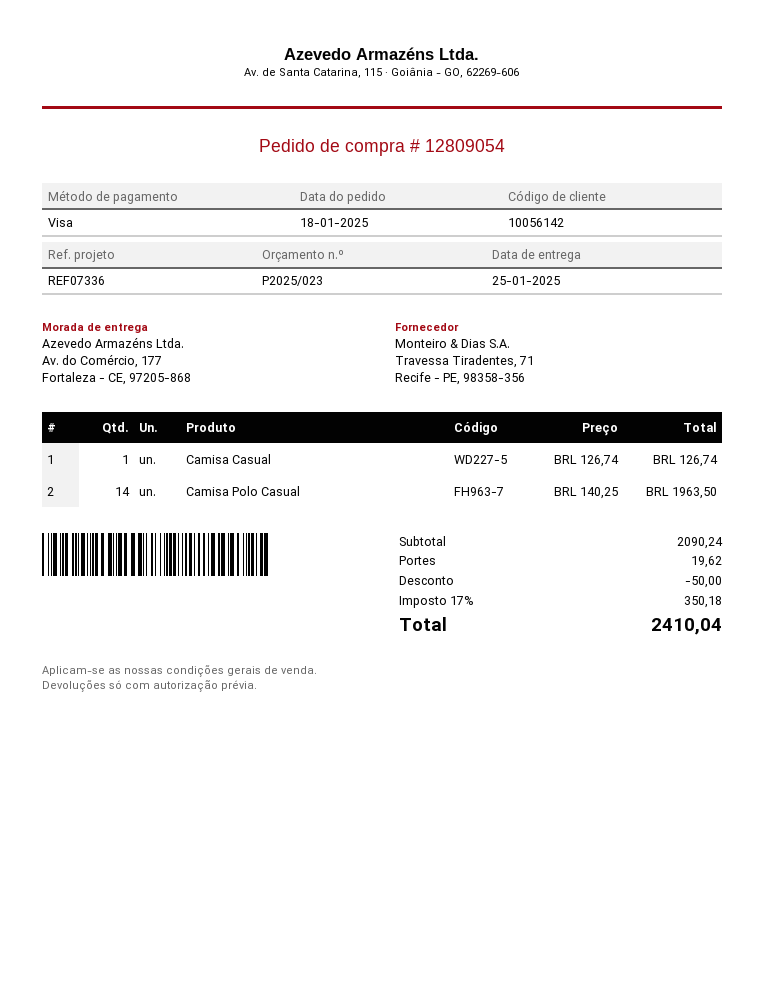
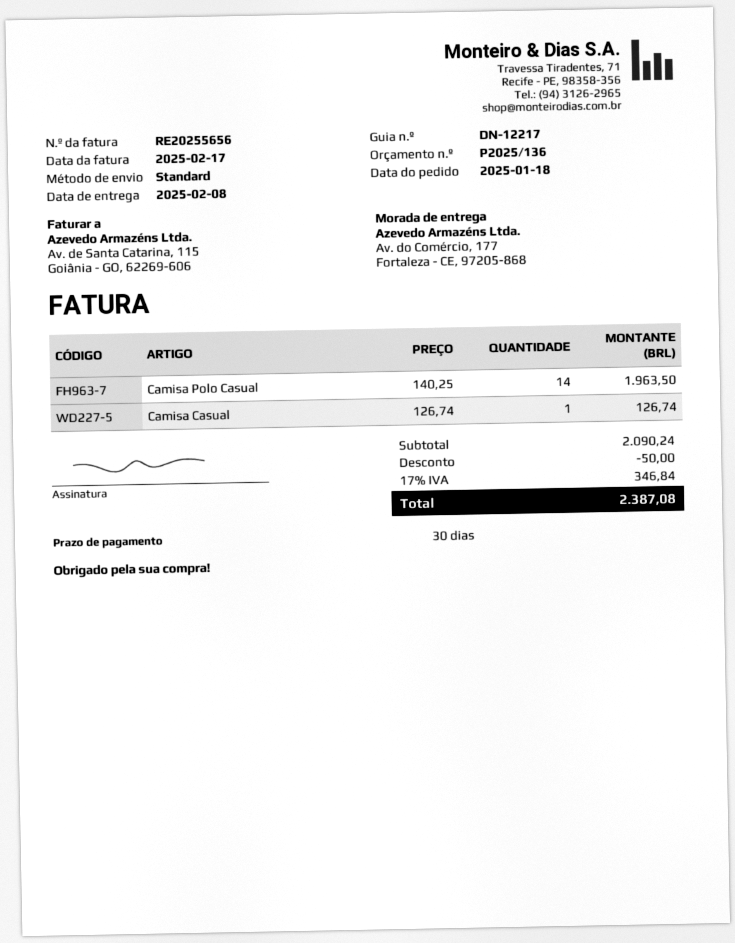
quote number: P2025/023 -> P2025/136
delivery date: 2025-01-25 -> 2025-02-08
shipping: 19.62 -> none
tax: 17% = 350.18 -> 17% = 346.84
total: 2410.04 -> 2387.08

